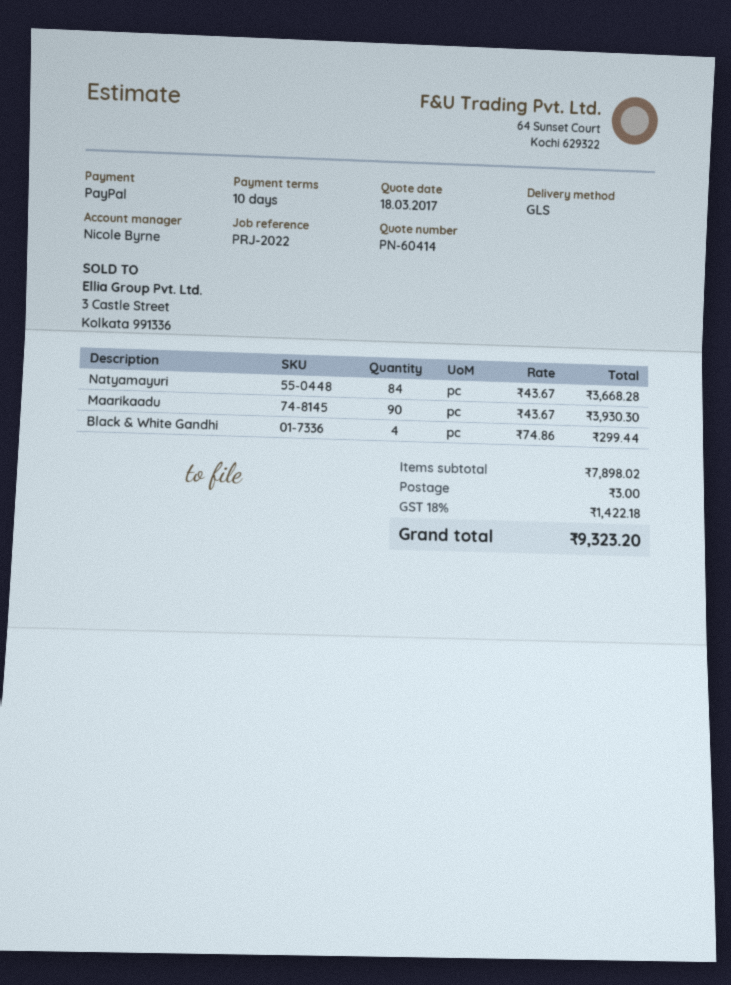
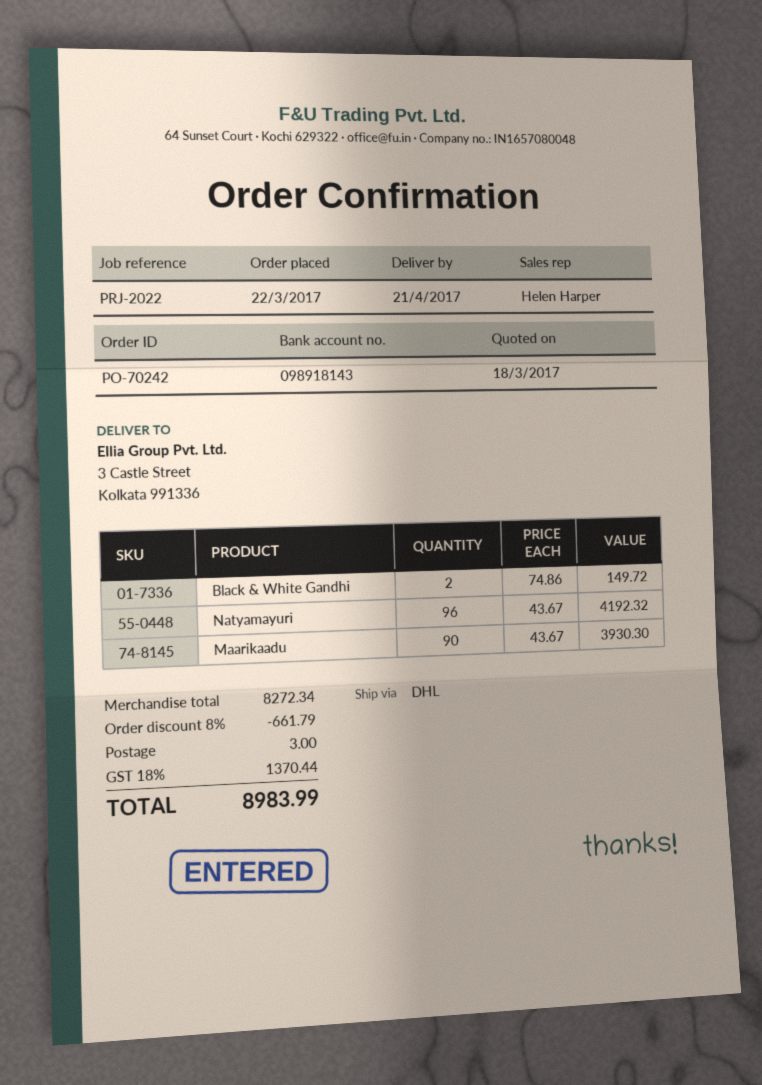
sales rep: Nicole Byrne -> Helen Harper
shipping method: GLS -> DHL
Natyamayuri: 84 x 43.67 = 3668.28 -> 96 x 43.67 = 4192.32
Black & White Gandhi: 4 x 74.86 = 299.44 -> 2 x 74.86 = 149.72
subtotal: 7898.02 -> 8272.34
discount: none -> 8% = 661.79
tax: 18% = 1422.18 -> 18% = 1370.44
total: 9323.20 -> 8983.99

